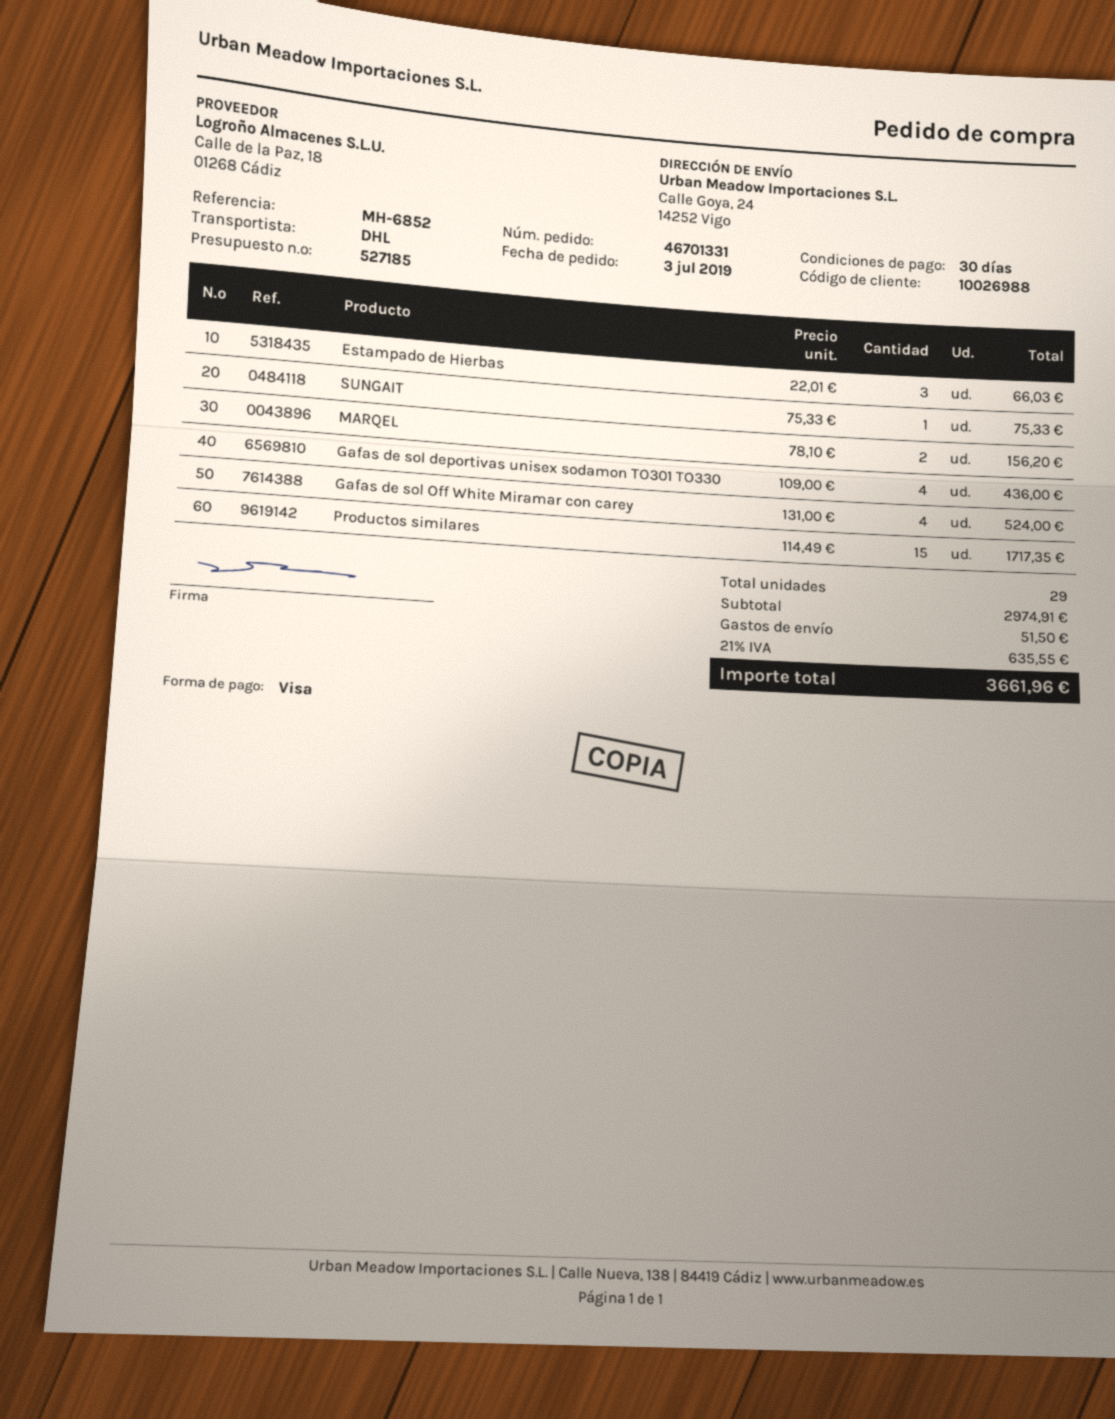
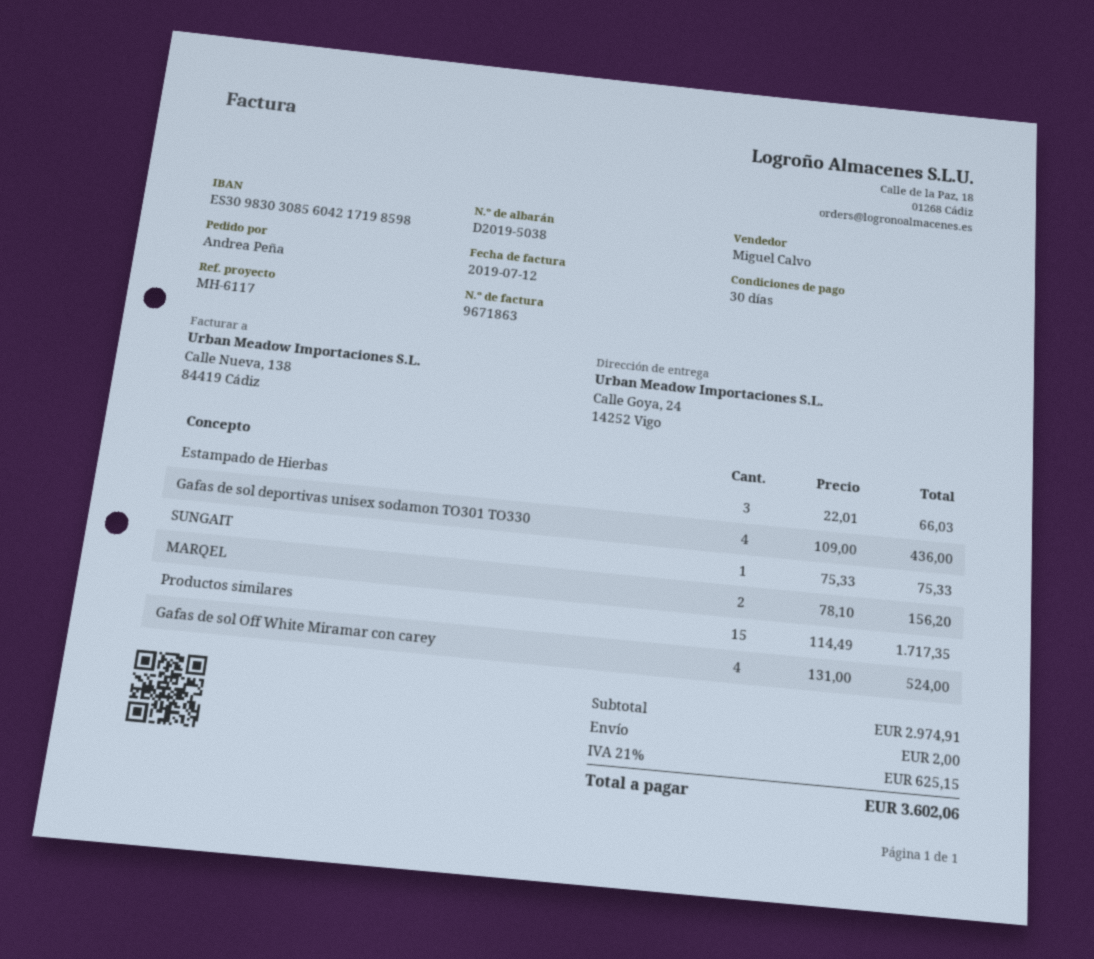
reference: MH-6852 -> MH-6117
shipping: 51.50 -> 2.00
tax: 21% = 635.55 -> 21% = 625.15
total: 3661.96 -> 3602.06

